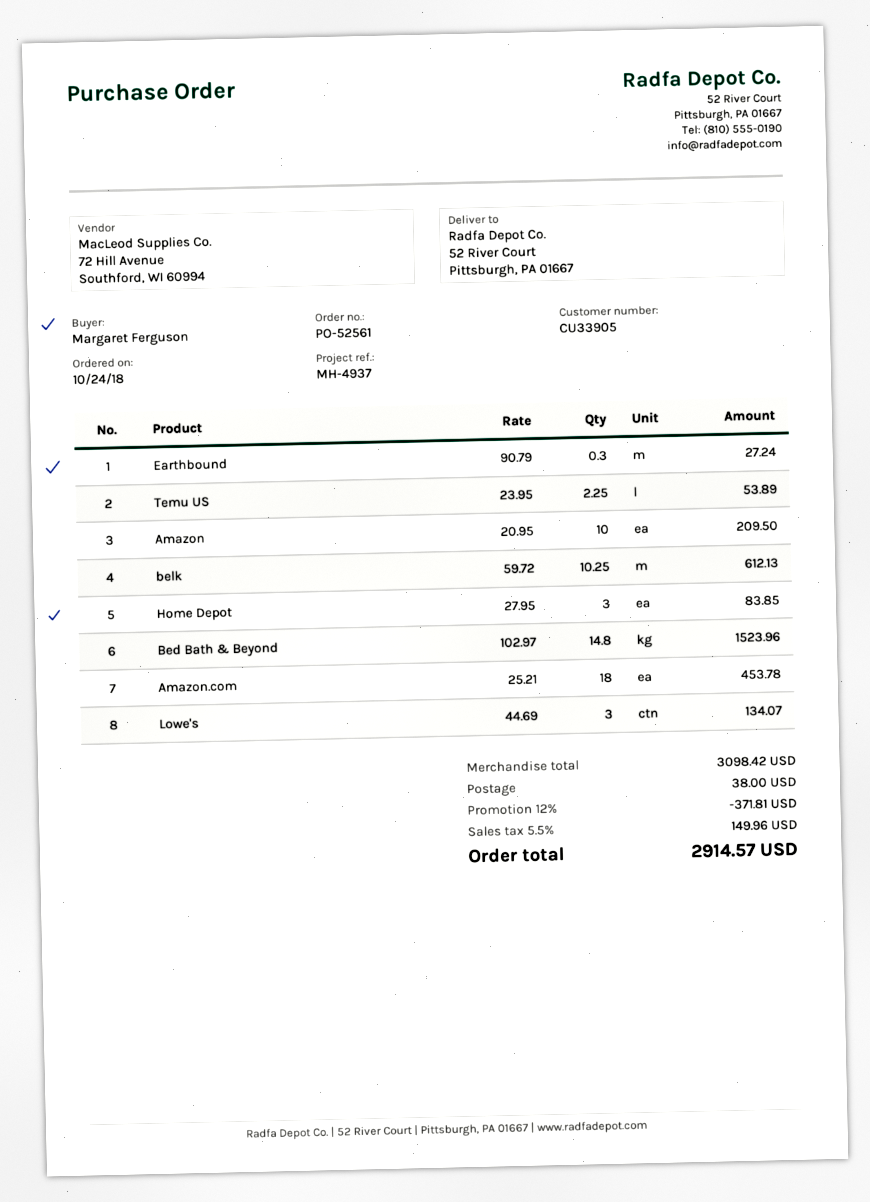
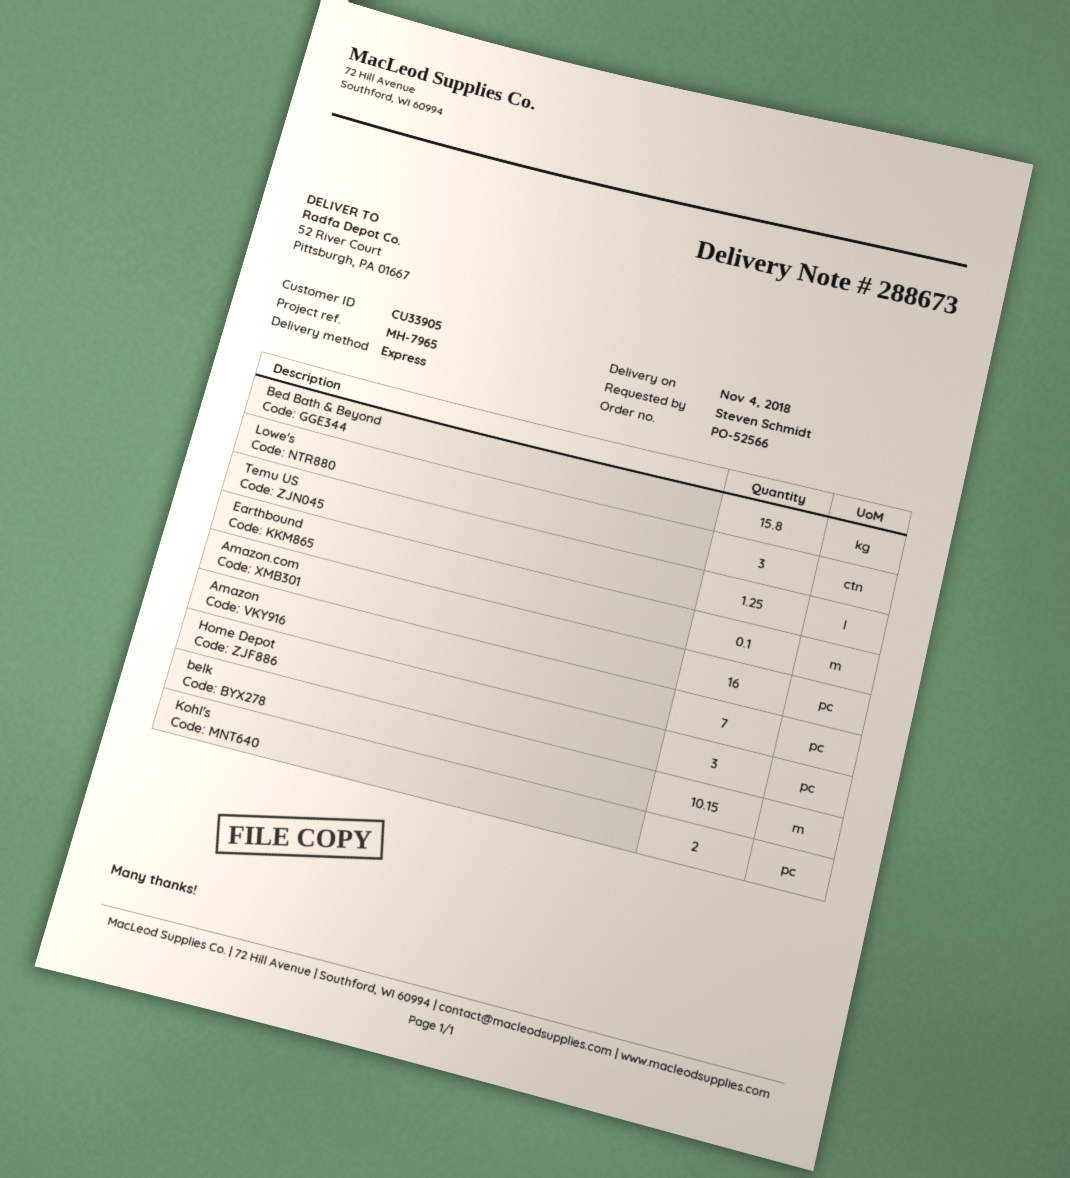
order number: PO-52561 -> PO-52566
reference: MH-4937 -> MH-7965
ordered by: Margaret Ferguson -> Steven Schmidt
Earthbound: 0.3 -> 0.1
Temu US: 2.25 -> 1.25
Amazon: 10 -> 7
belk: 10.25 -> 10.15
Bed Bath & Beyond: 14.8 -> 15.8
Amazon.com: 18 -> 16
Kohl's: none -> 2

